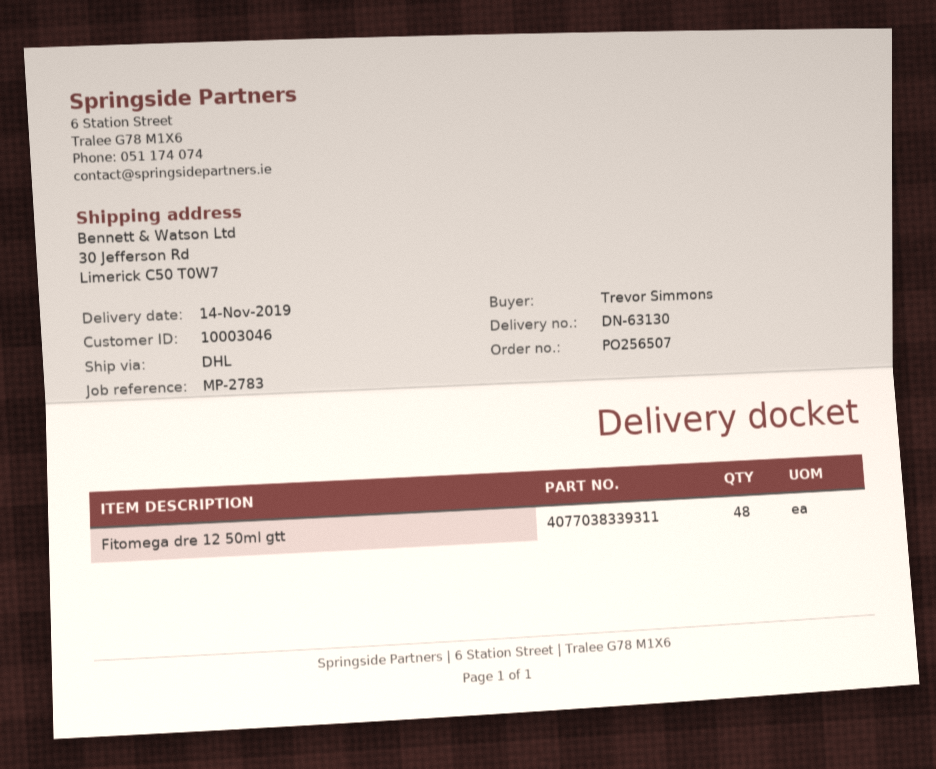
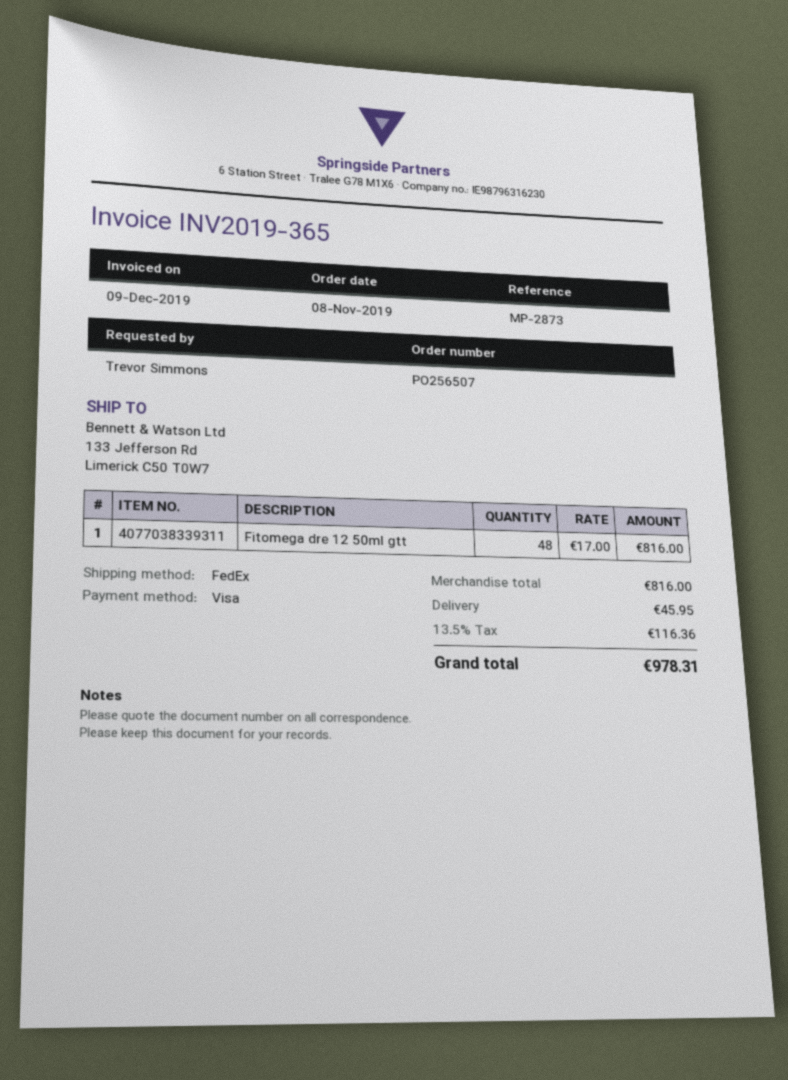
reference: MP-2783 -> MP-2873
shipping method: DHL -> FedEx
ship to: 30 Jefferson Rd, Limerick C50 T0W7 -> 133 Jefferson Rd, Limerick C50 T0W7

